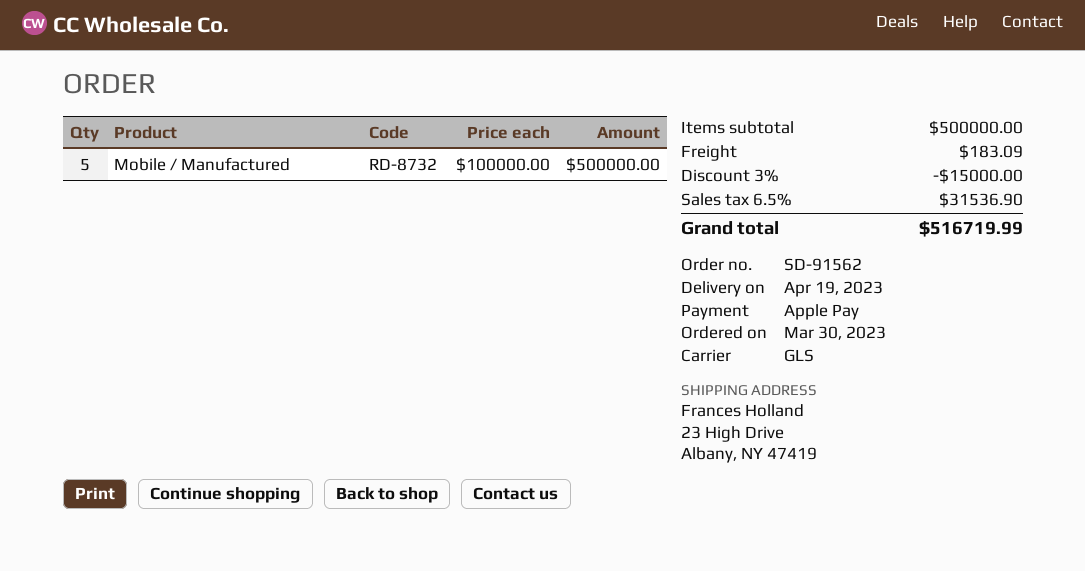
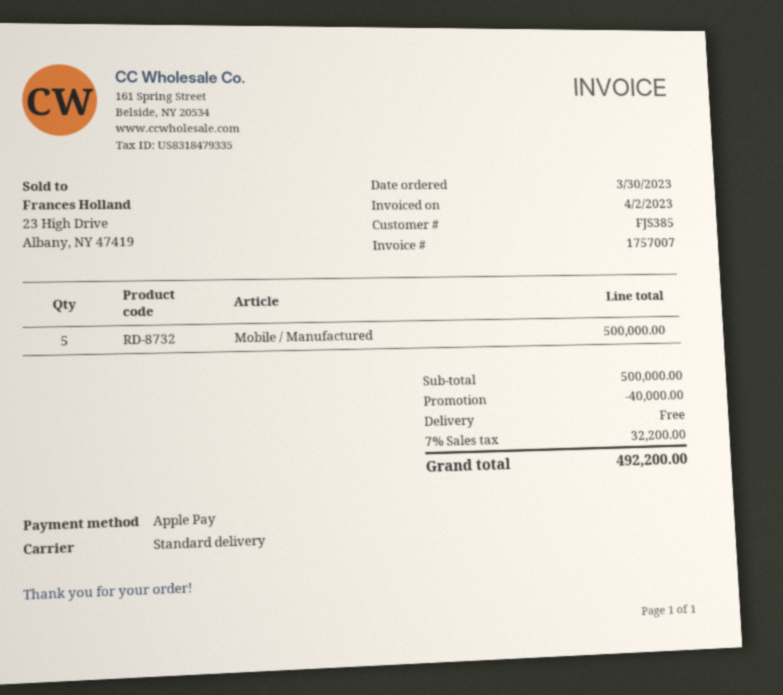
shipping method: GLS -> standard
discount: 15000.00 -> 40000.00
shipping: 183.09 -> 0.00
tax: 6.5% = 31536.90 -> 7% = 32200.00
total: 516719.99 -> 492200.00

